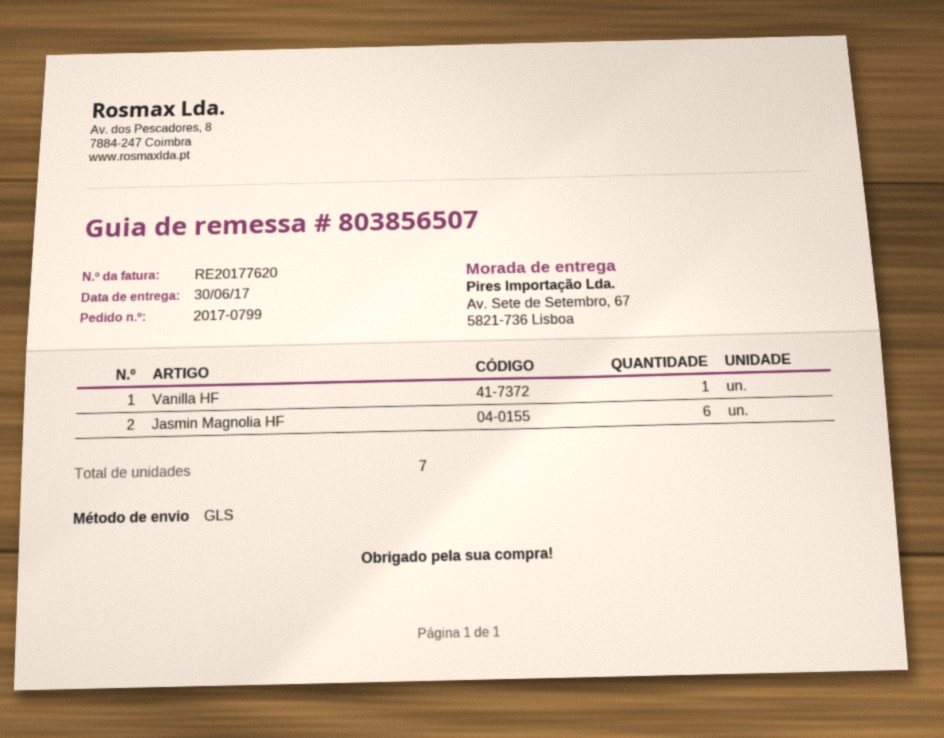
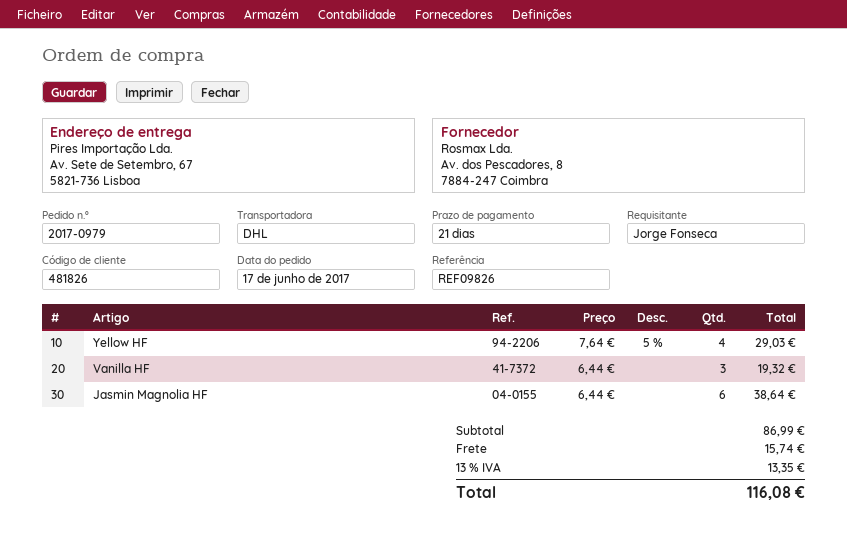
order number: 2017-0799 -> 2017-0979
shipping method: GLS -> DHL
Vanilla HF: 1 -> 3
Yellow HF: none -> 4

